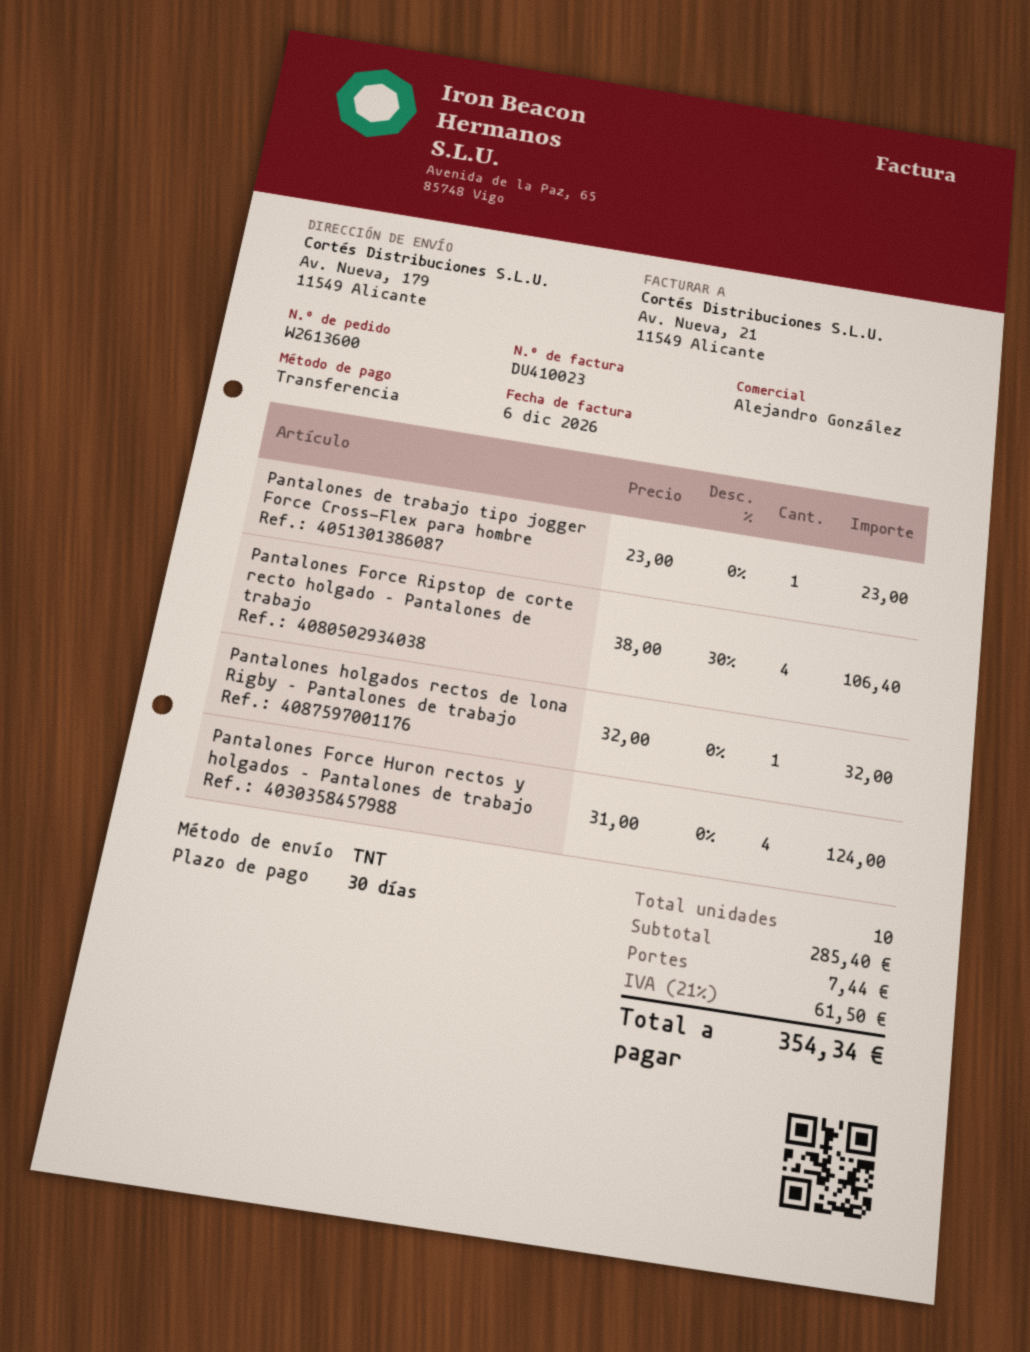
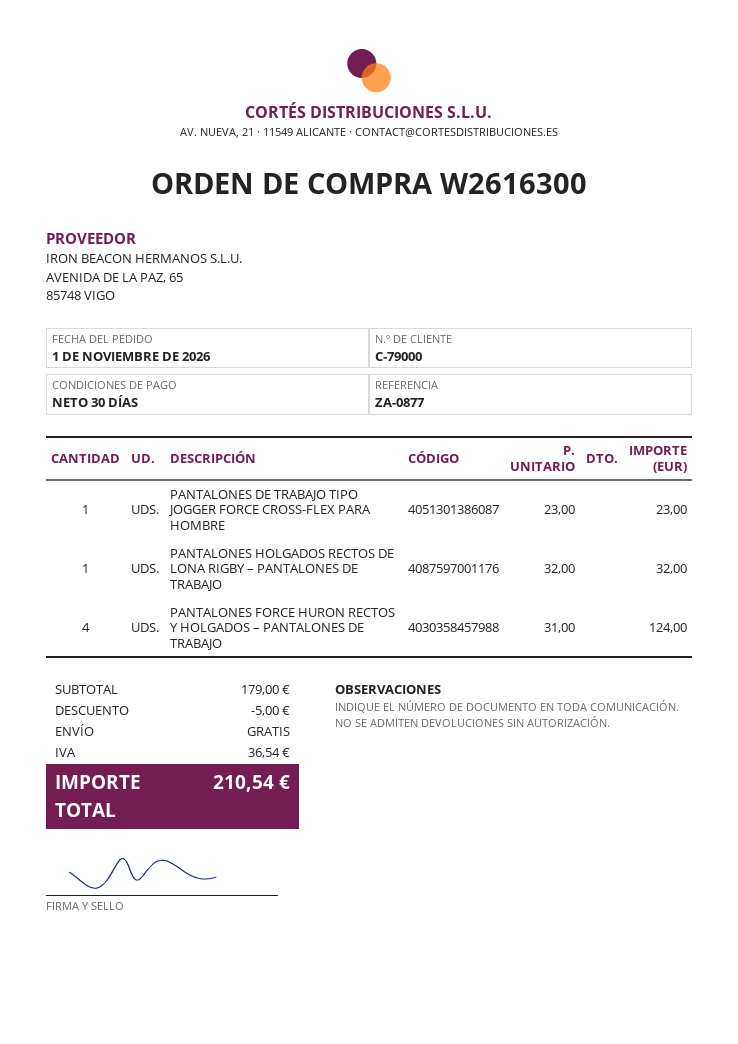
order number: W2613600 -> W2616300
Pantalones Force Ripstop de corte recto holgado – Pantalones de trabajo: 4 x 38.00 - 30% = 106.40 -> none
subtotal: 285.40 -> 179.00
discount: none -> 5.00
shipping: 7.44 -> 0.00
tax: 61.50 -> 36.54
total: 354.34 -> 210.54

